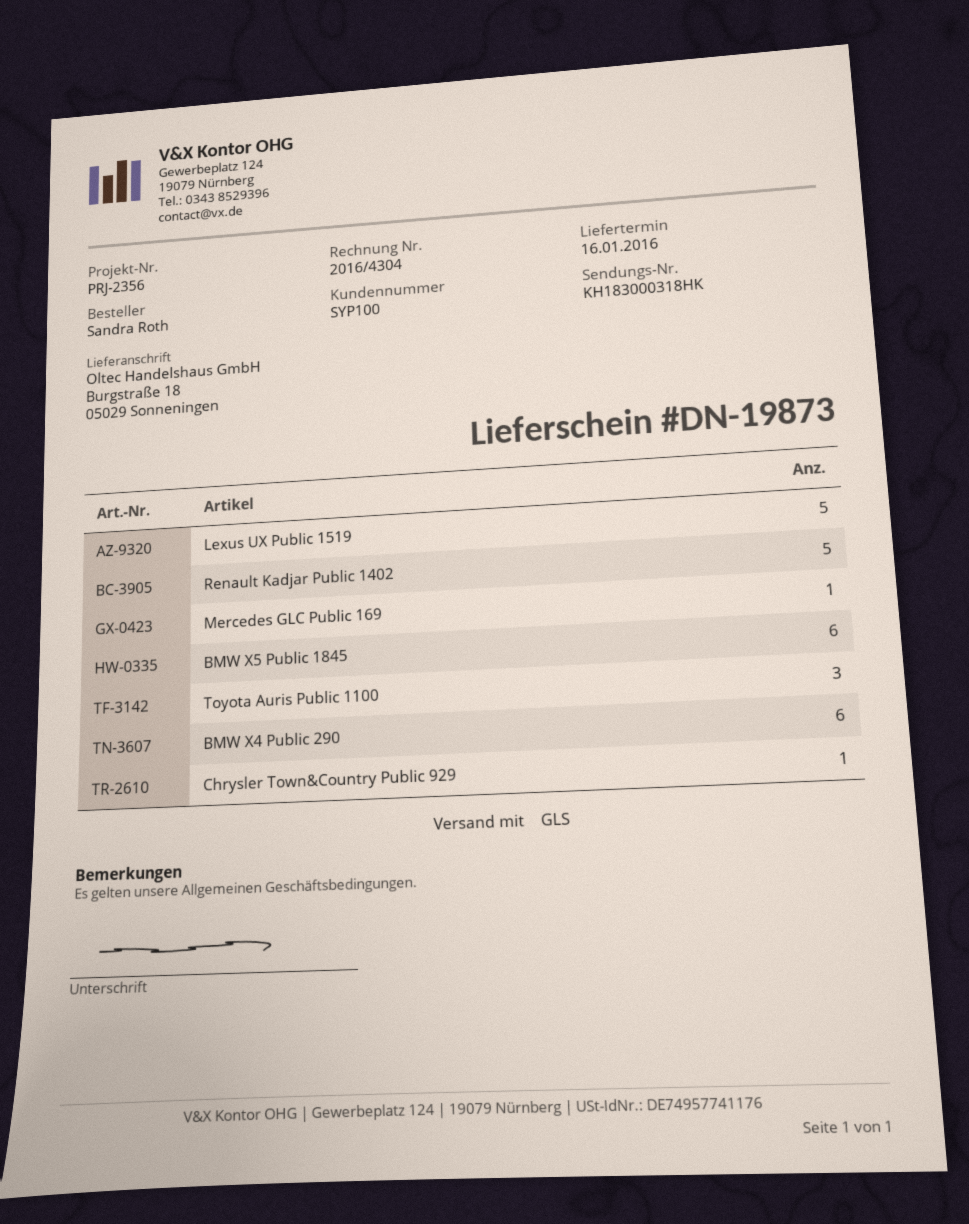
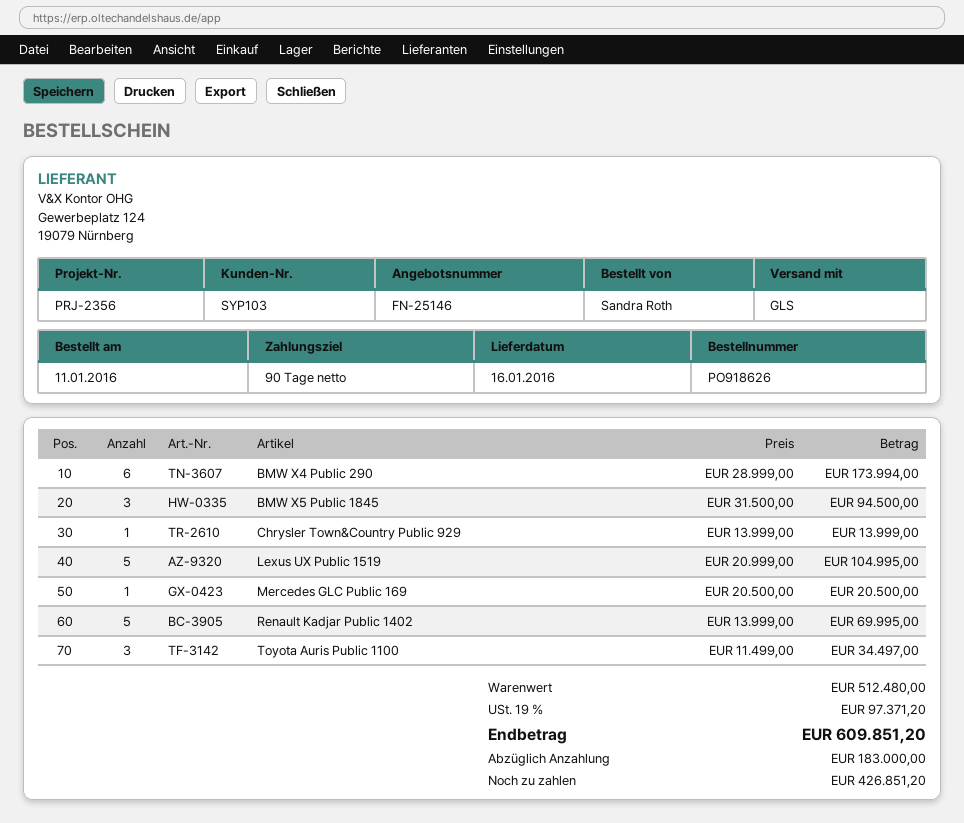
customer number: SYP100 -> SYP103
BMW X5 Public 1845: 6 -> 3

